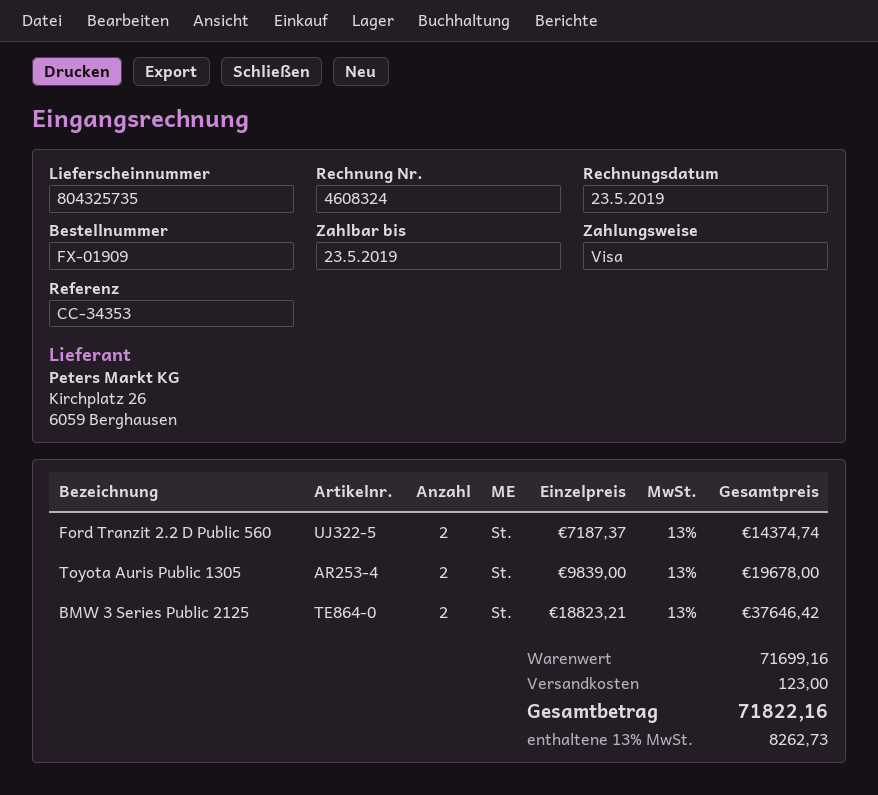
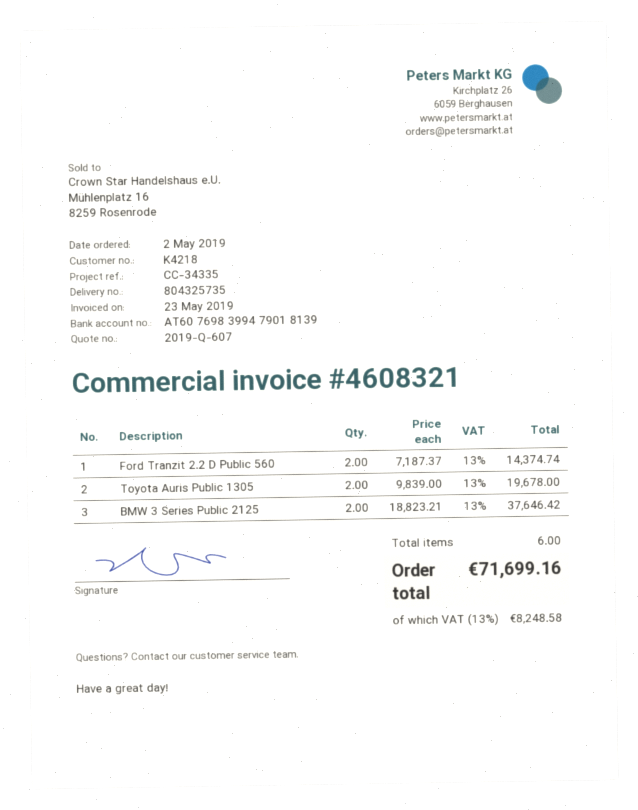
invoice number: 4608324 -> 4608321
reference: CC-34353 -> CC-34335
shipping: 123.00 -> none
tax: 13% = 8262.73 -> 13% = 8248.58
total: 71822.16 -> 71699.16

